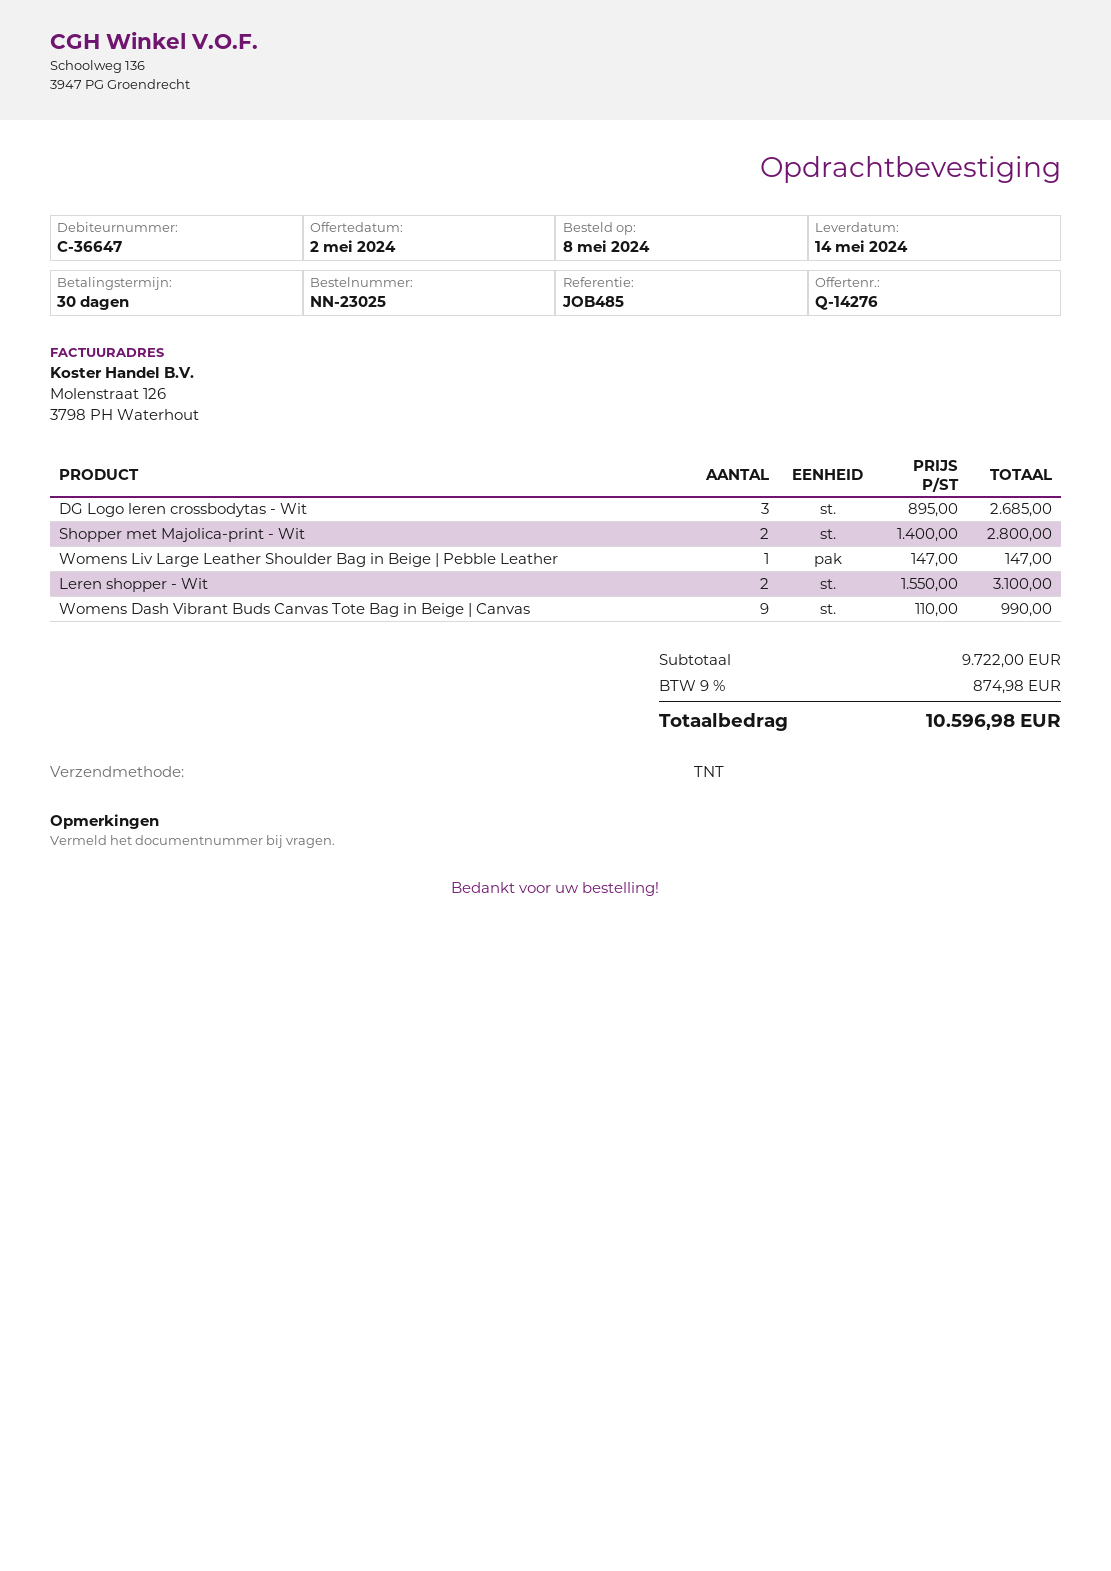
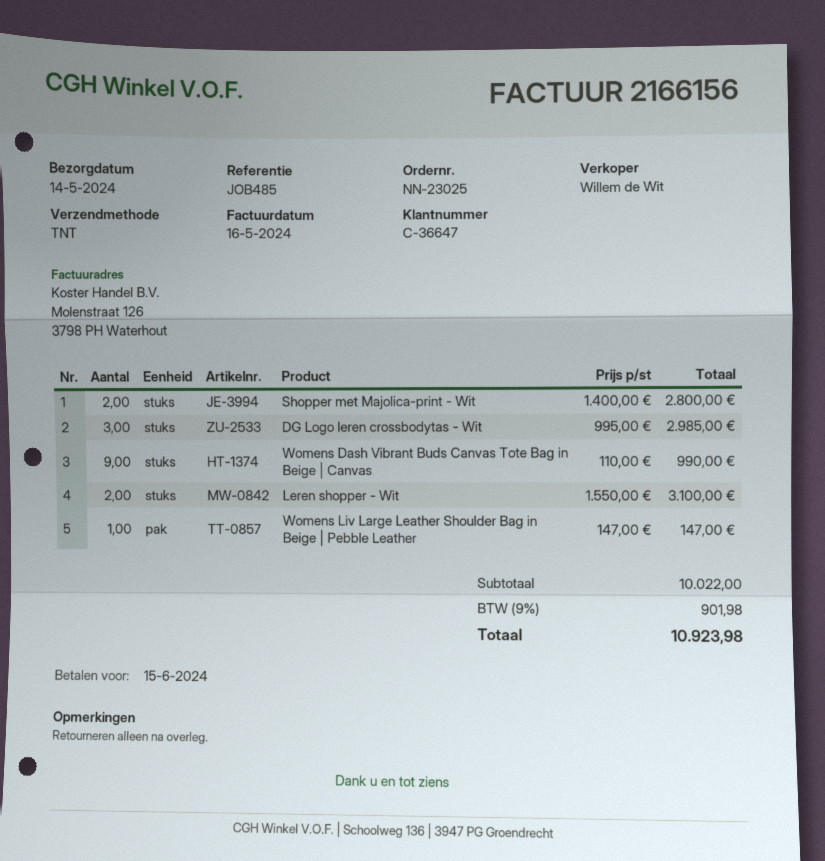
DG Logo leren crossbodytas - Wit: 3 x 895.00 = 2685.00 -> 3 x 995.00 = 2985.00
subtotal: 9722.00 -> 10022.00
tax: 9% = 874.98 -> 9% = 901.98
total: 10596.98 -> 10923.98

